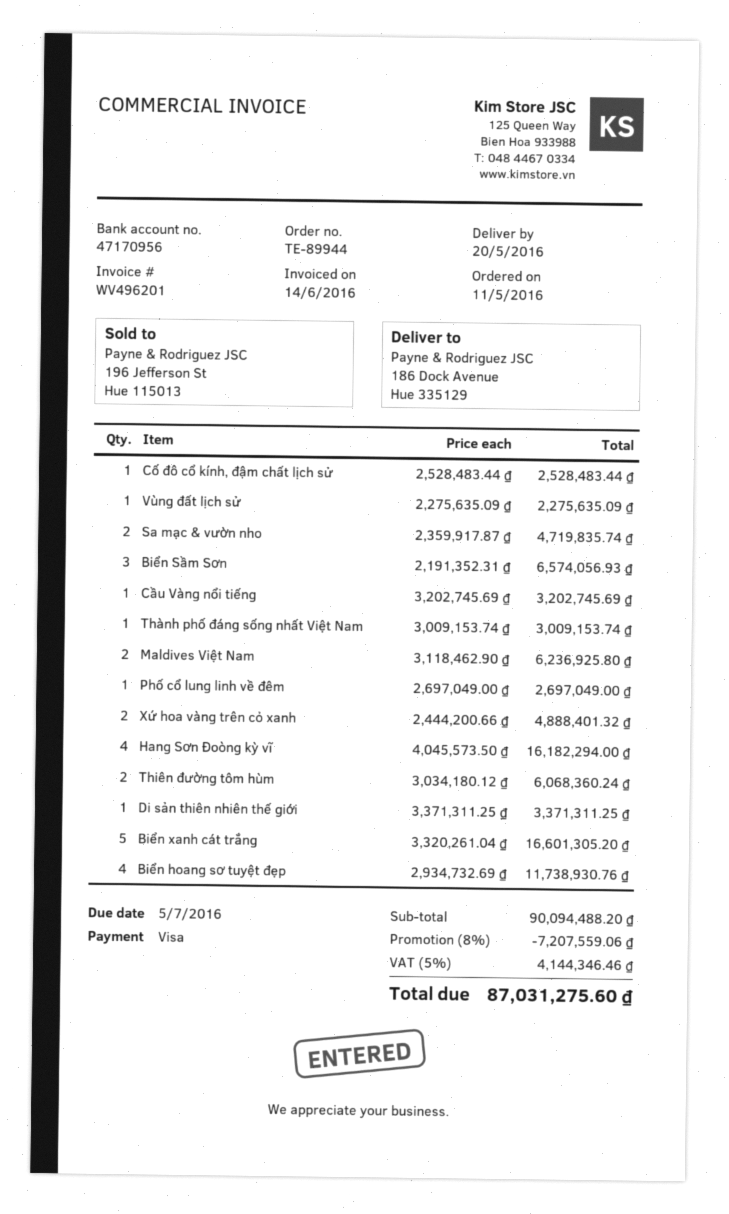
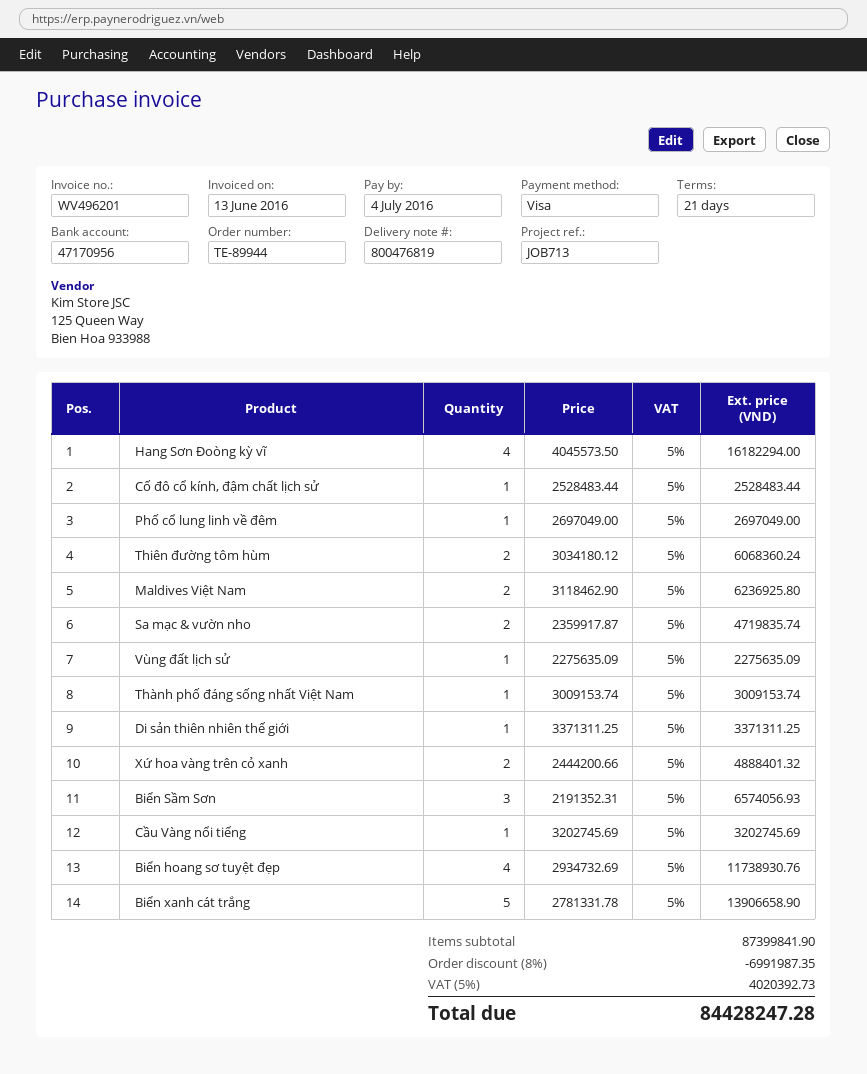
invoice date: 2016-06-14 -> 2016-06-13
due date: 2016-07-05 -> 2016-07-04
Biển xanh cát trắng: 5 x 3320261.04 = 16601305.20 -> 5 x 2781331.78 = 13906658.90
subtotal: 90094488.20 -> 87399841.90
discount: 8% = 7207559.06 -> 8% = 6991987.35
tax: 5% = 4144346.46 -> 5% = 4020392.73
total: 87031275.60 -> 84428247.28

